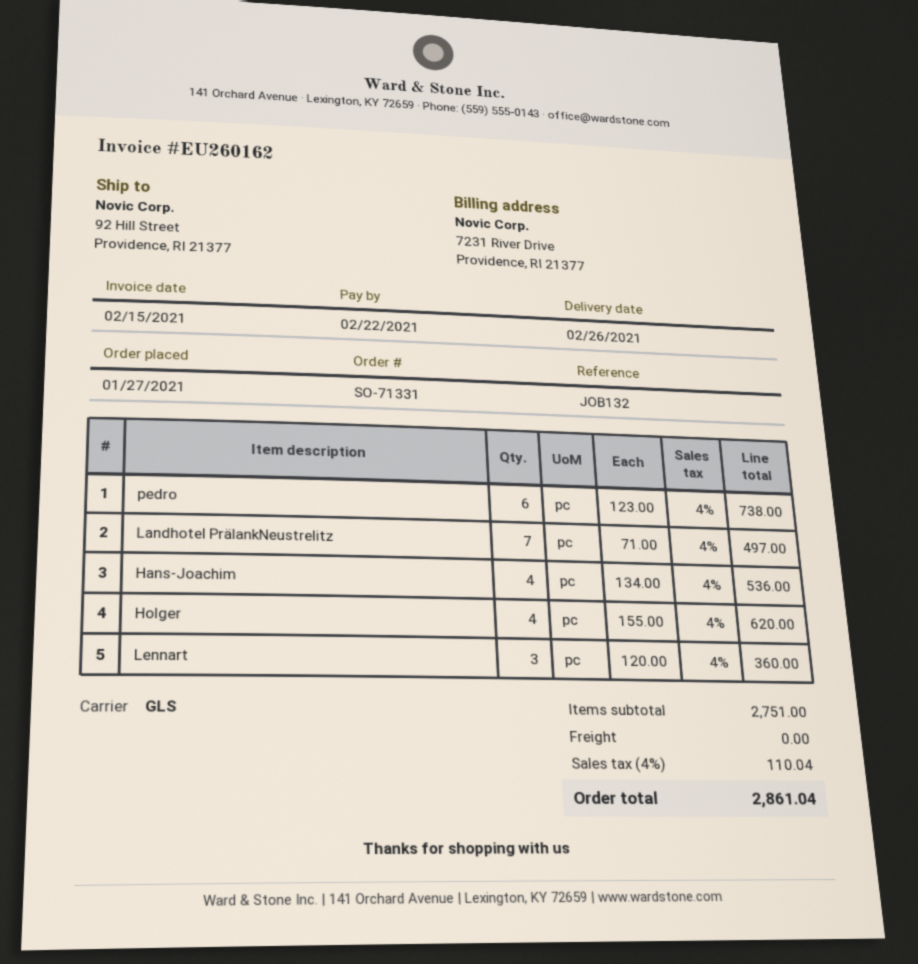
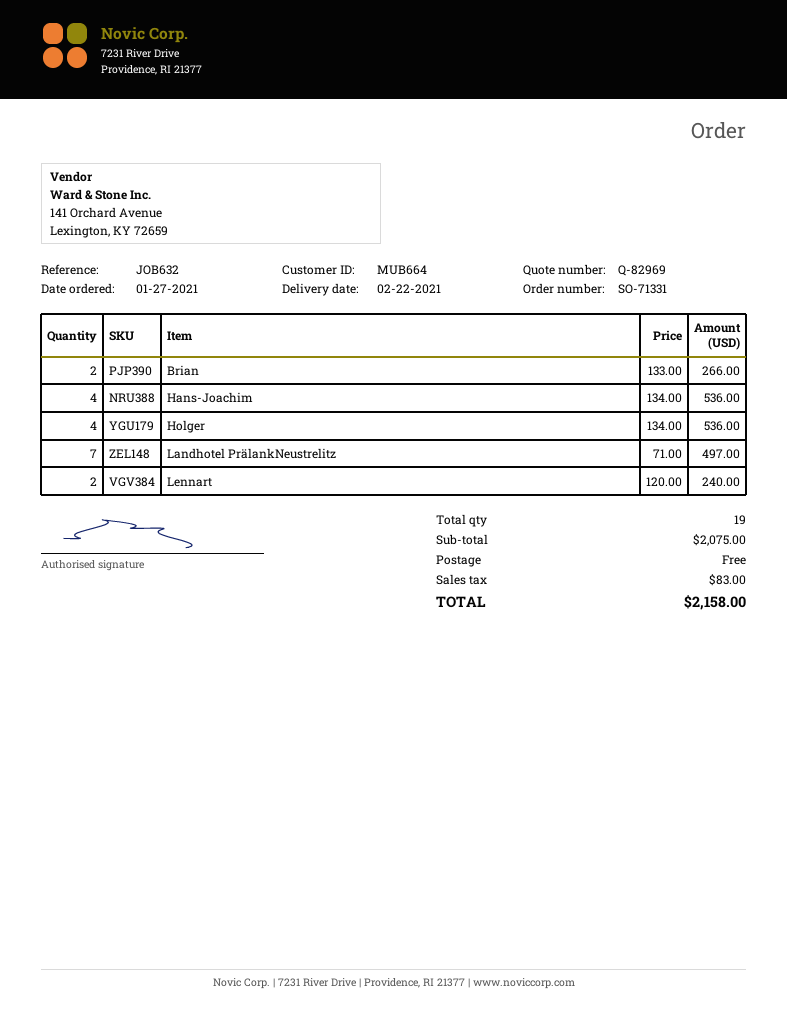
delivery date: 2021-02-26 -> 2021-02-22
reference: JOB132 -> JOB632
pedro: 6 x 123.00 = 738.00 -> none
Holger: 4 x 155.00 = 620.00 -> 4 x 134.00 = 536.00
Lennart: 3 x 120.00 = 360.00 -> 2 x 120.00 = 240.00
Brian: none -> 2 x 133.00 = 266.00
subtotal: 2751.00 -> 2075.00
tax: 110.04 -> 83.00
total: 2861.04 -> 2158.00

